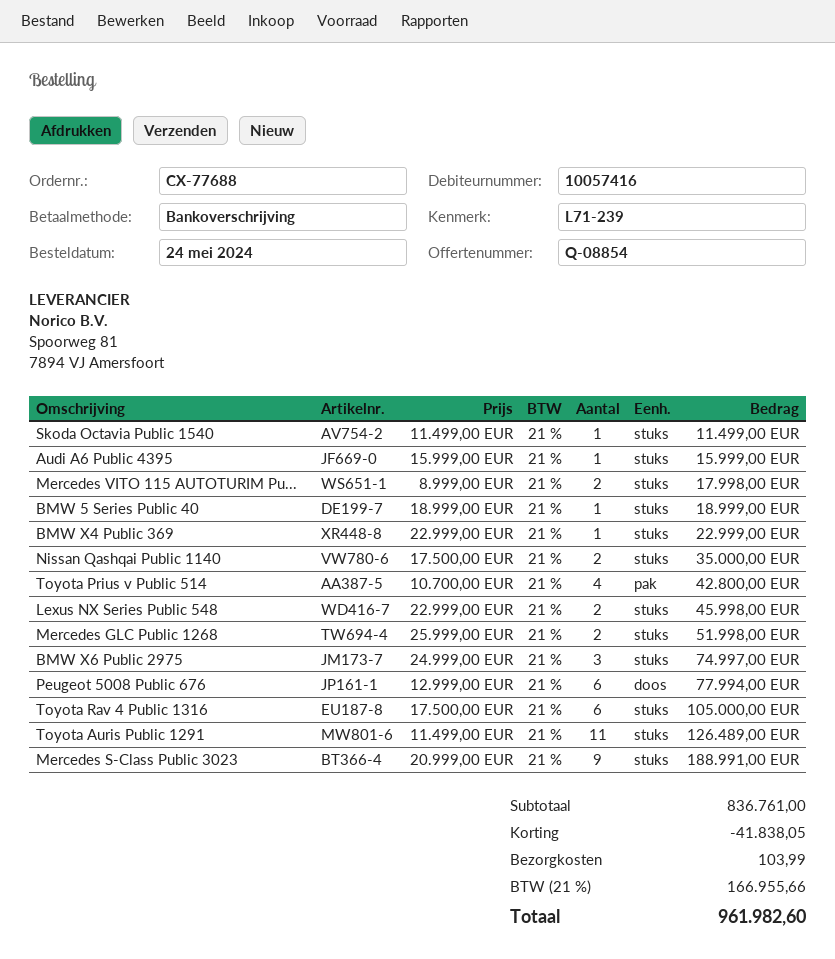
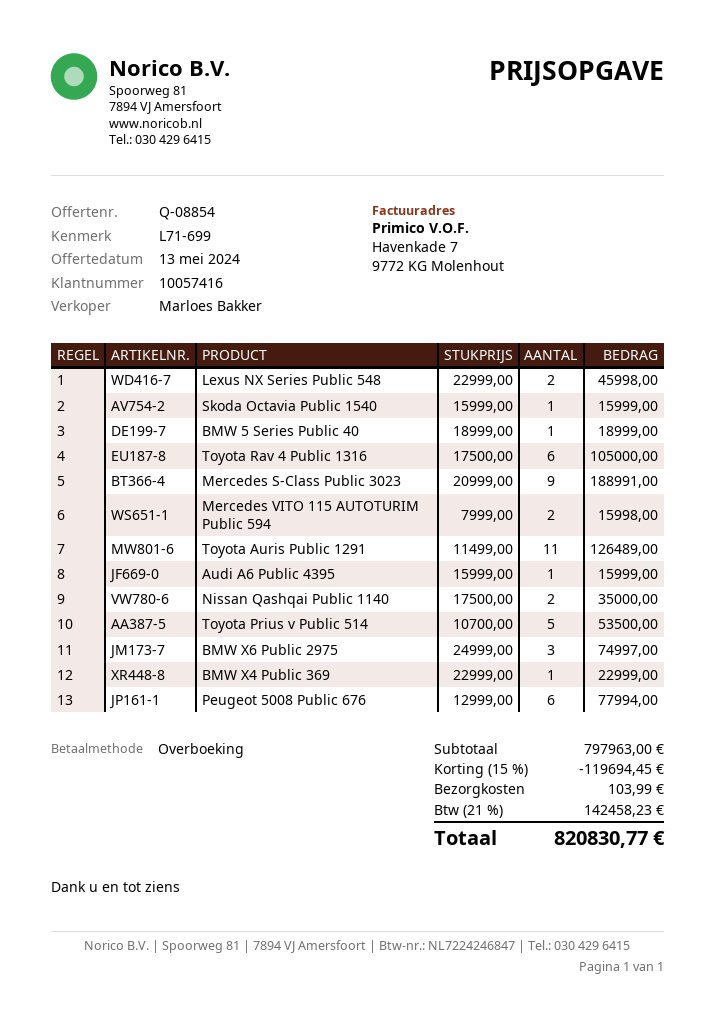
reference: L71-239 -> L71-699
Skoda Octavia Public 1540: 1 x 11499.00 = 11499.00 -> 1 x 15999.00 = 15999.00
Mercedes VITO 115 AUTOTURIM Pu...: 2 x 8999.00 = 17998.00 -> 2 x 7999.00 = 15998.00
Toyota Prius v Public 514: 4 x 10700.00 = 42800.00 -> 5 x 10700.00 = 53500.00
Mercedes GLC Public 1268: 2 x 25999.00 = 51998.00 -> none
subtotal: 836761.00 -> 797963.00
discount: 41838.05 -> 119694.45
tax: 21% = 166955.66 -> 21% = 142458.23
total: 961982.60 -> 820830.77

